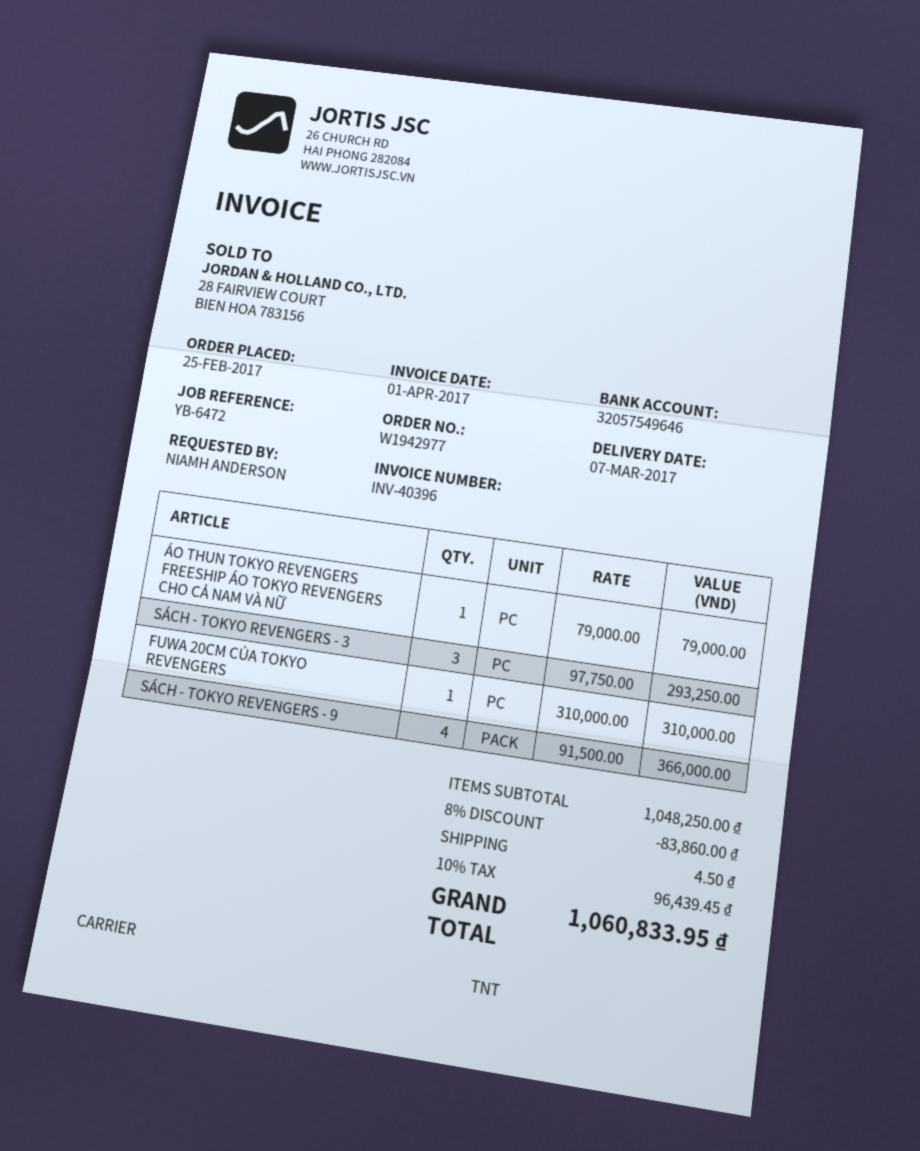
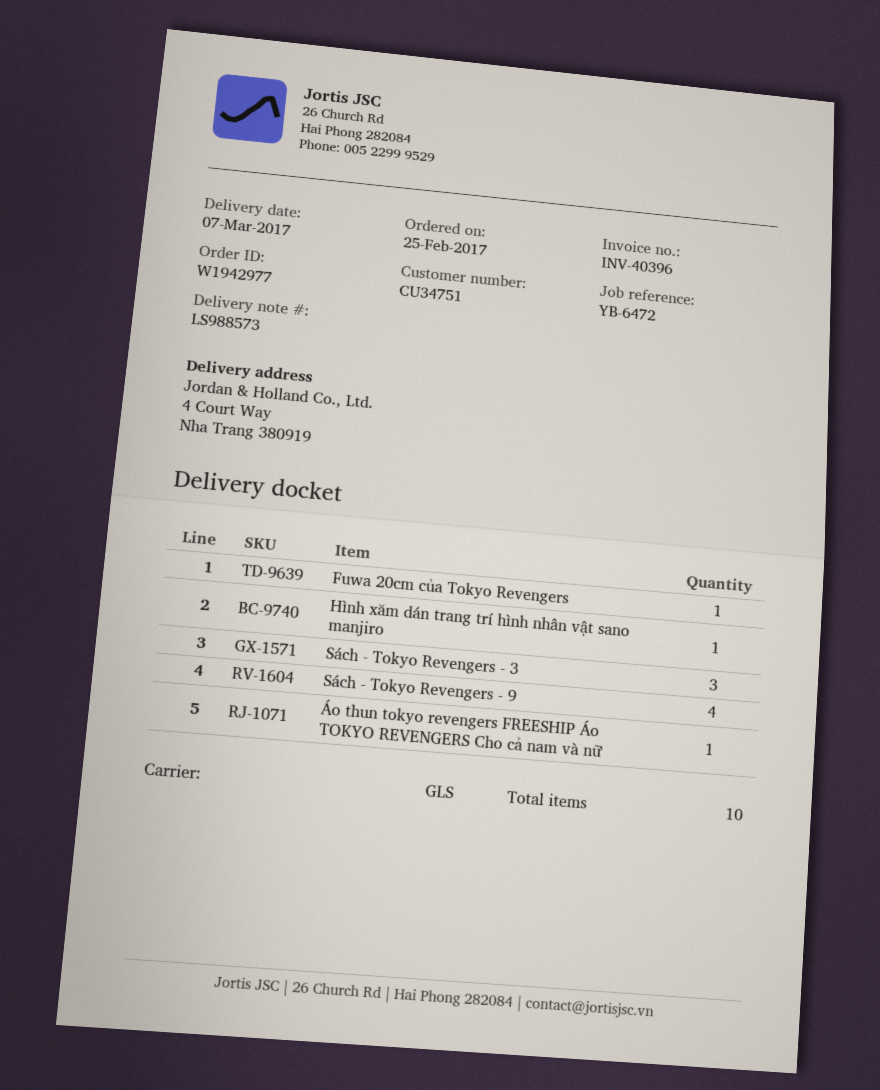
shipping method: TNT -> GLS
Hình xăm dán trang trí hình nhân vật sano manjiro: none -> 1

